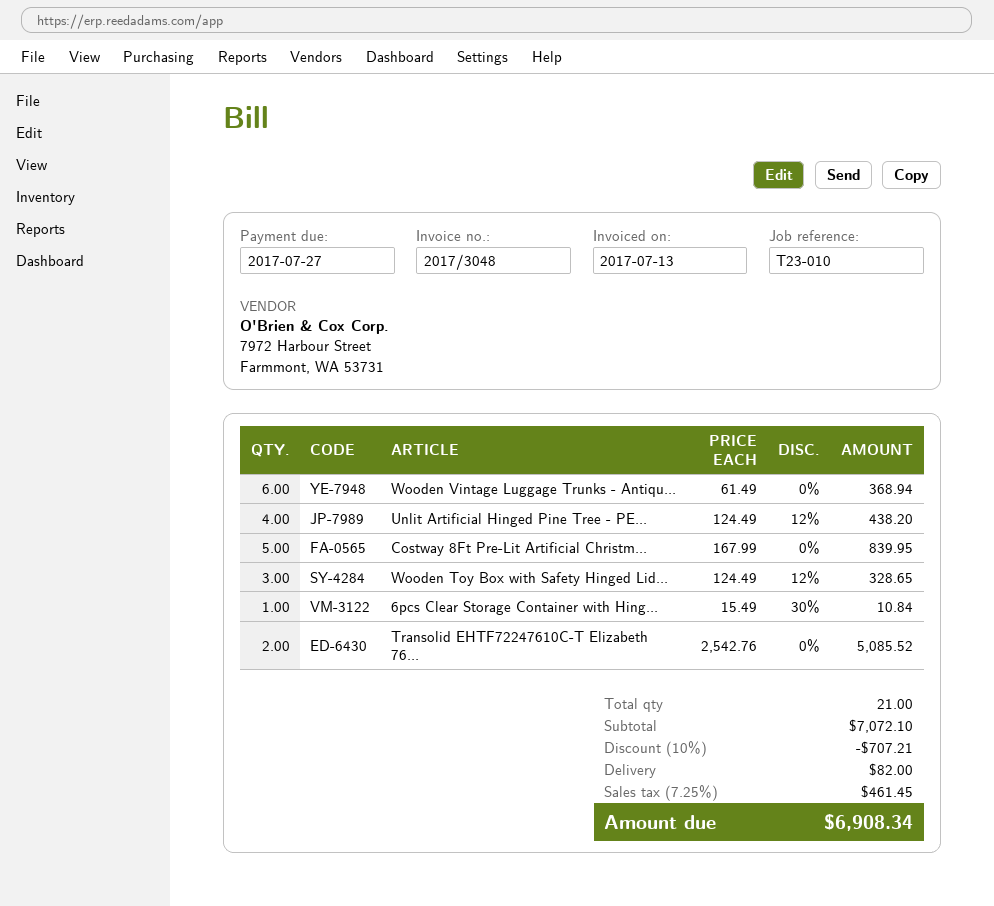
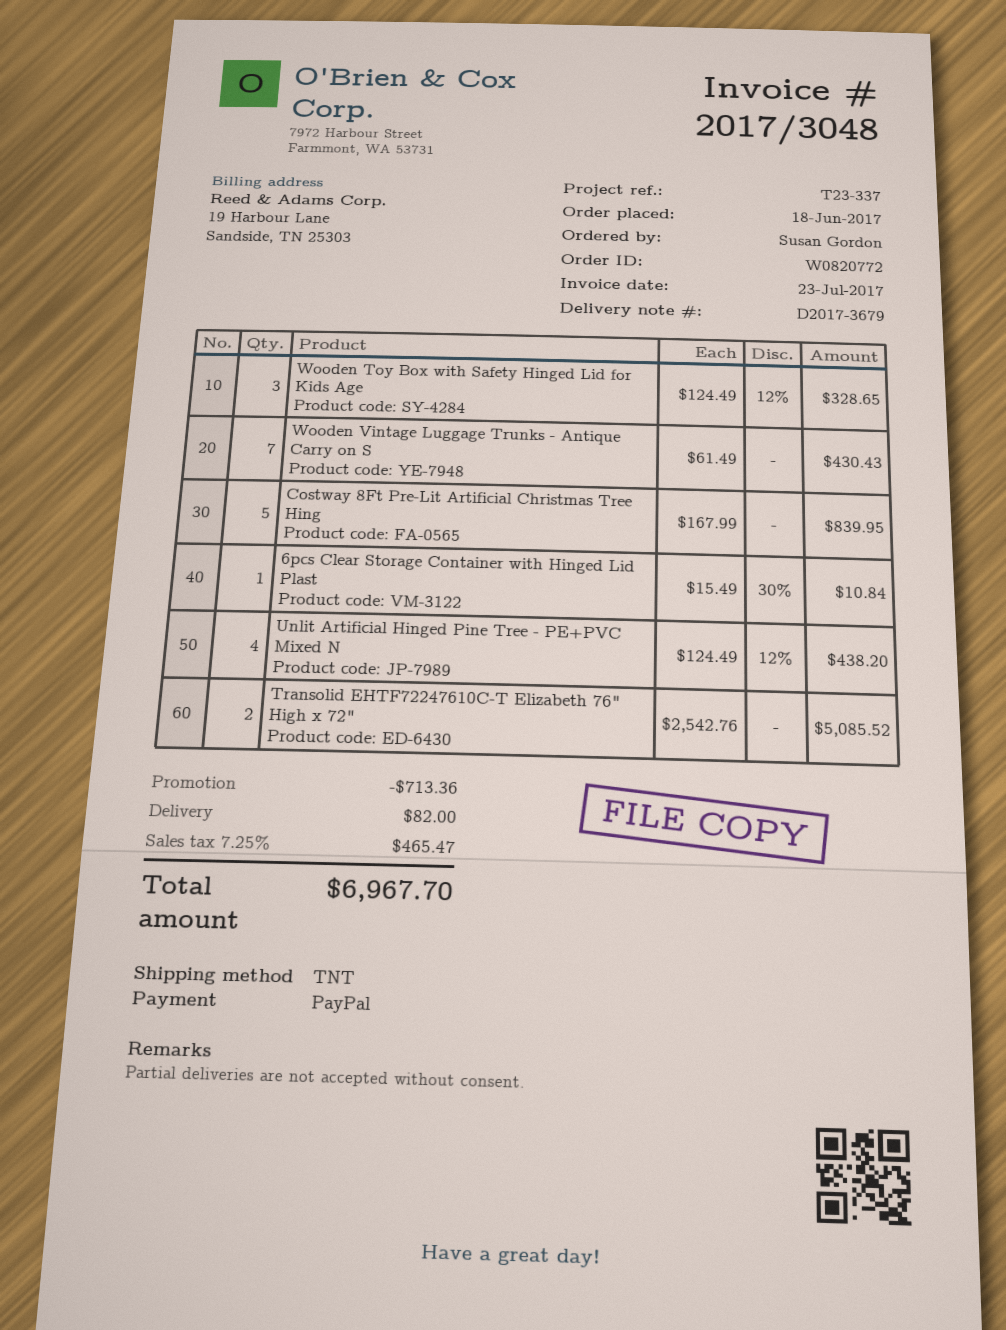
invoice date: 2017-07-13 -> 2017-07-23
reference: T23-010 -> T23-337
Wooden Vintage Luggage Trunks - Antiqu...: 6 x 61.49 = 368.94 -> 7 x 61.49 = 430.43
discount: 707.21 -> 713.36
tax: 7.25% = 461.45 -> 7.25% = 465.47
total: 6908.34 -> 6967.70

